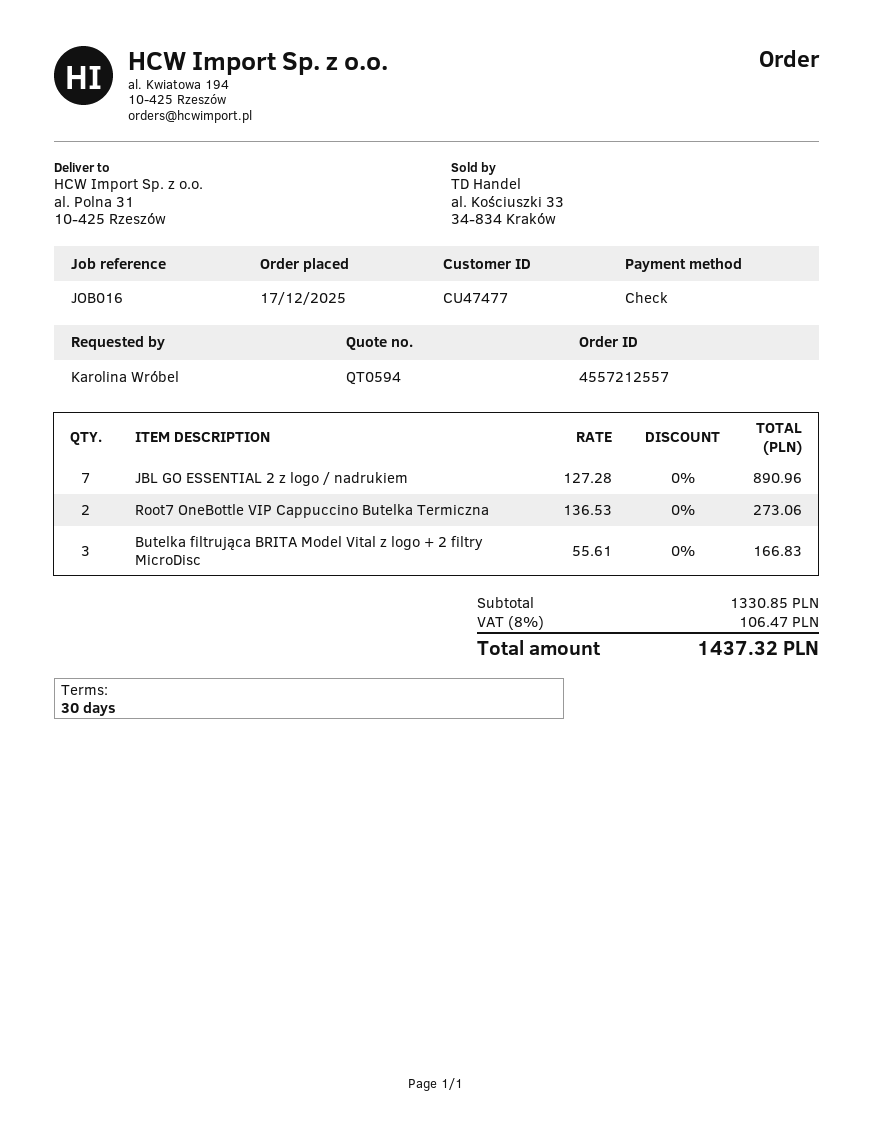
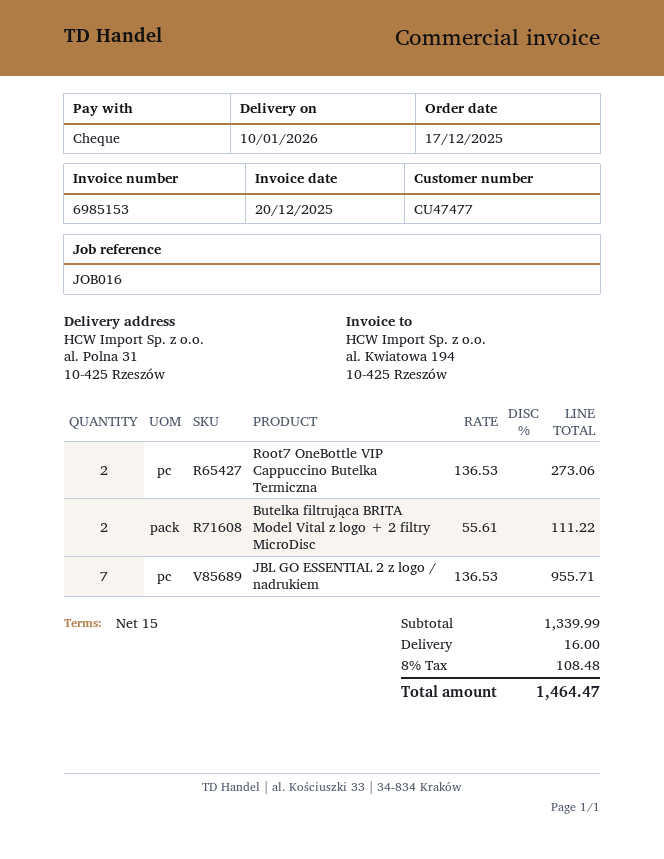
payment terms: 30 days -> 15 days
JBL GO ESSENTIAL 2 z logo / nadrukiem: 7 x 127.28 = 890.96 -> 7 x 136.53 = 955.71
Butelka filtrująca BRITA Model Vital z logo + 2 filtry MicroDisc: 3 x 55.61 = 166.83 -> 2 x 55.61 = 111.22
subtotal: 1330.85 -> 1339.99
shipping: none -> 16.00
tax: 8% = 106.47 -> 8% = 108.48
total: 1437.32 -> 1464.47

